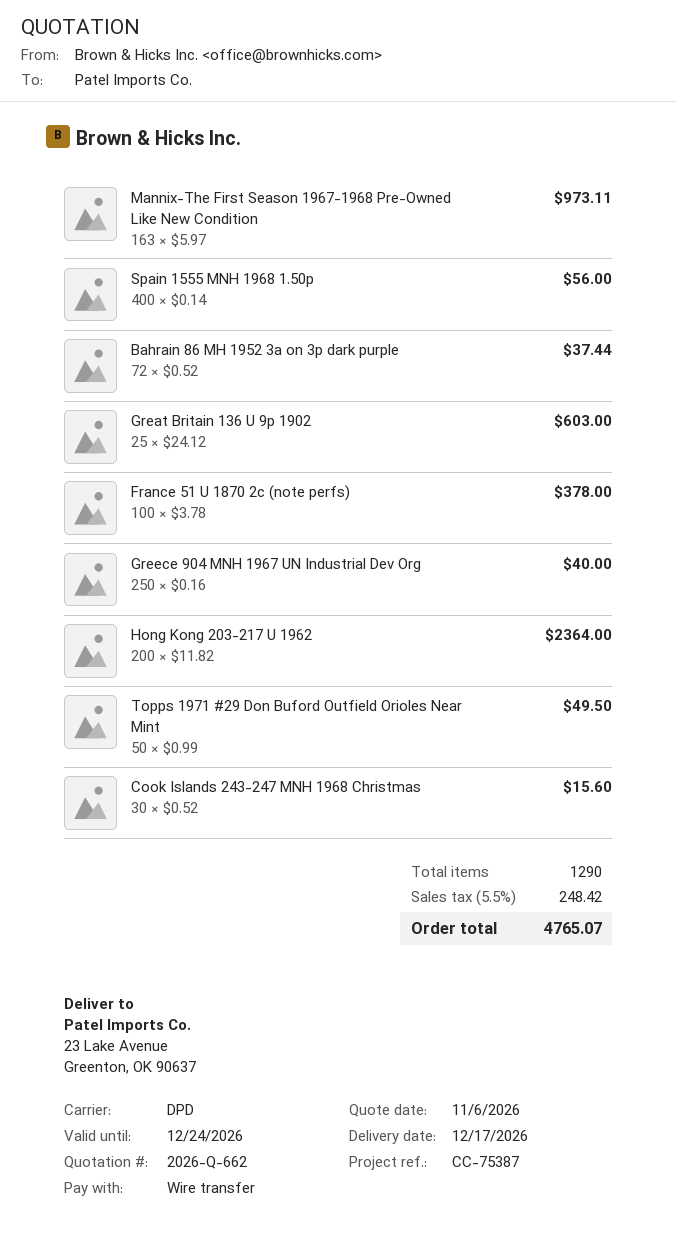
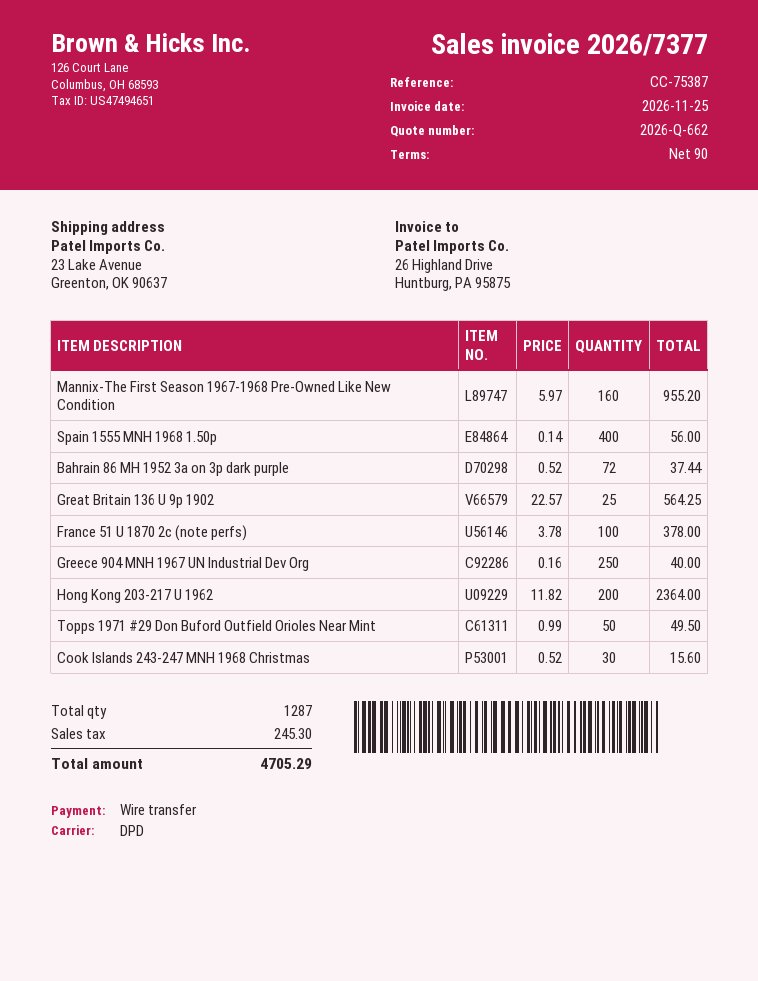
Mannix-The First Season 1967-1968 Pre-Owned Like New Condition: 163 x 5.97 = 973.11 -> 160 x 5.97 = 955.20
Great Britain 136 U 9p 1902: 25 x 24.12 = 603.00 -> 25 x 22.57 = 564.25
total quantity: 1290 -> 1287
tax: 248.42 -> 245.30
total: 4765.07 -> 4705.29

